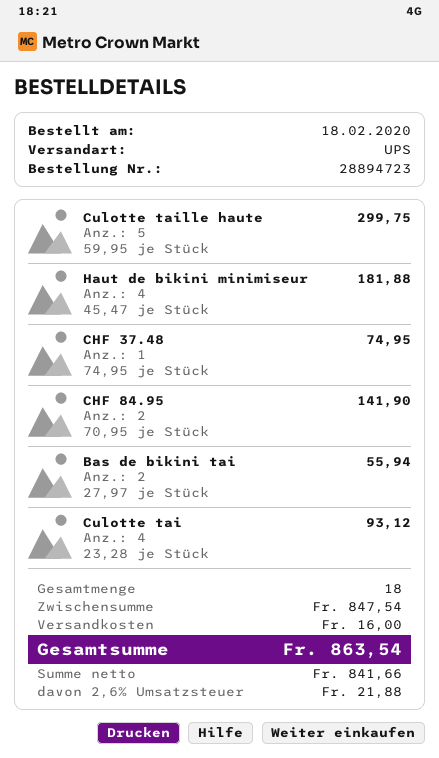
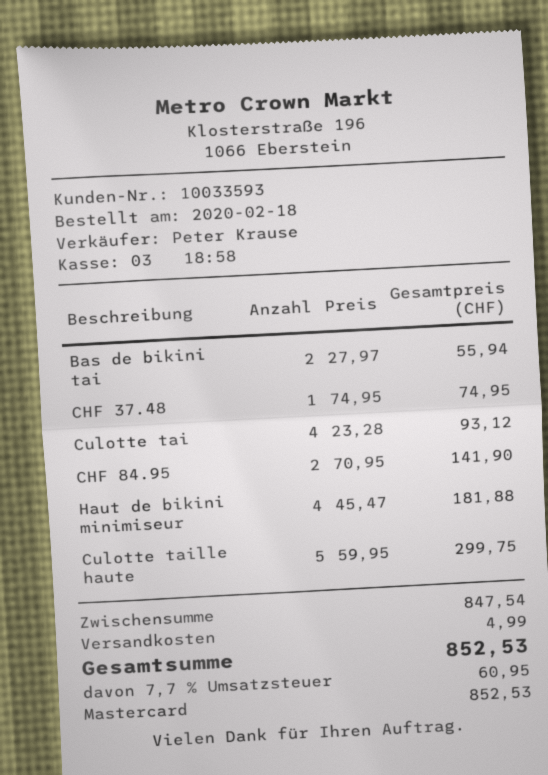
shipping: 16.00 -> 4.99
tax: 2.6% = 21.88 -> 7.7% = 60.95
total: 863.54 -> 852.53

